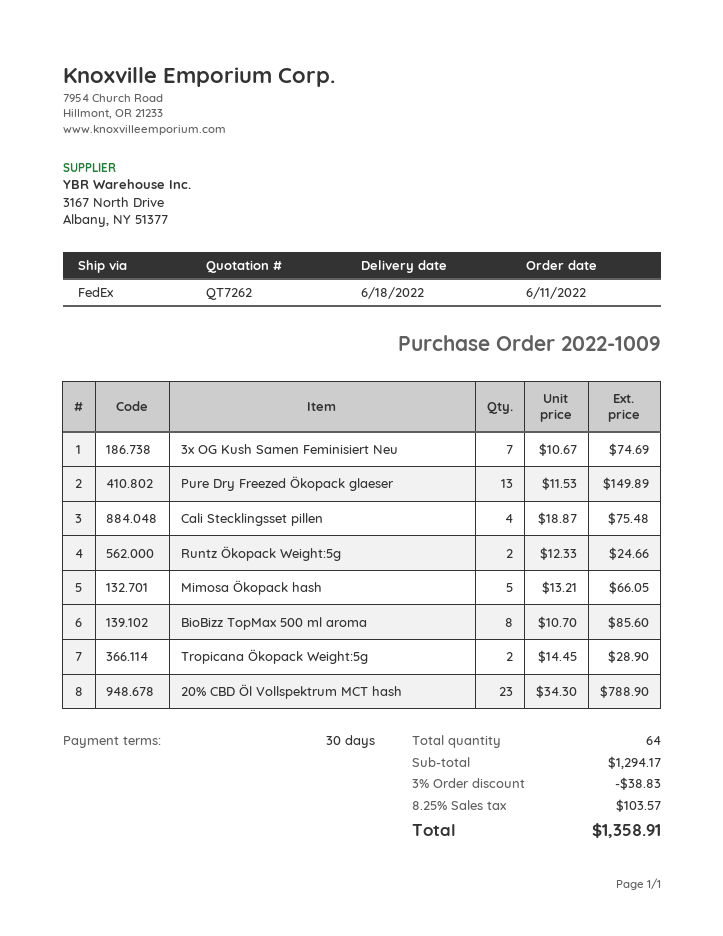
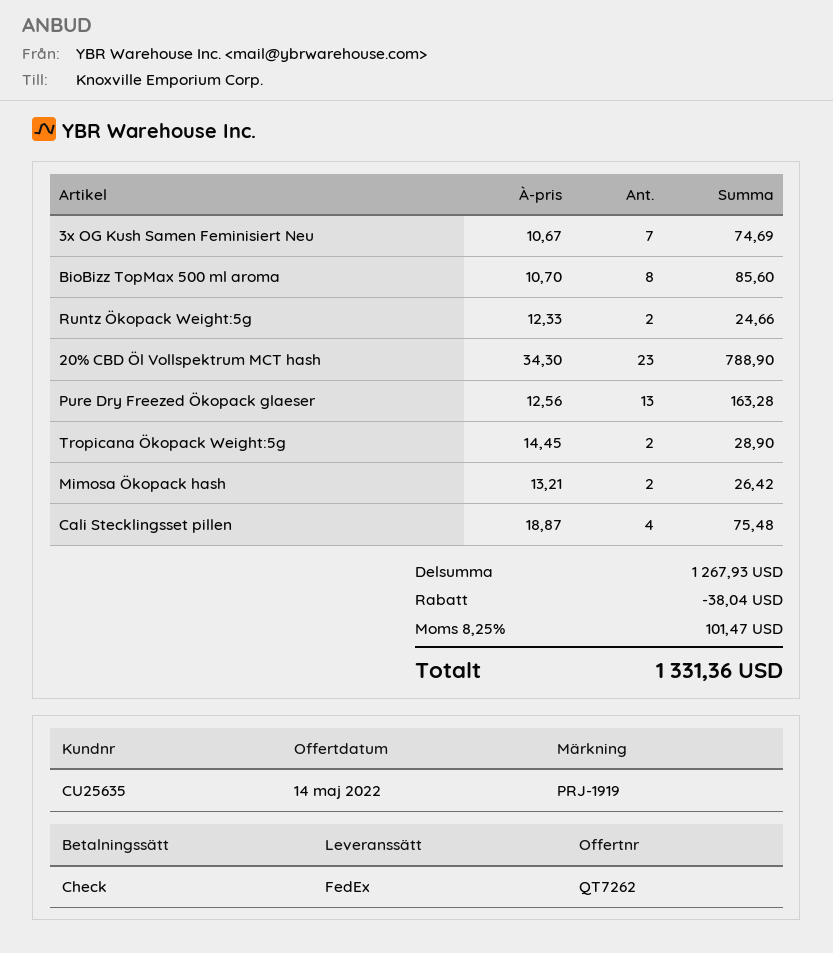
Pure Dry Freezed Ökopack glaeser: 13 x 11.53 = 149.89 -> 13 x 12.56 = 163.28
Mimosa Ökopack hash: 5 x 13.21 = 66.05 -> 2 x 13.21 = 26.42
subtotal: 1294.17 -> 1267.93
discount: 38.83 -> 38.04
tax: 8.25% = 103.57 -> 8.25% = 101.47
total: 1358.91 -> 1331.36

